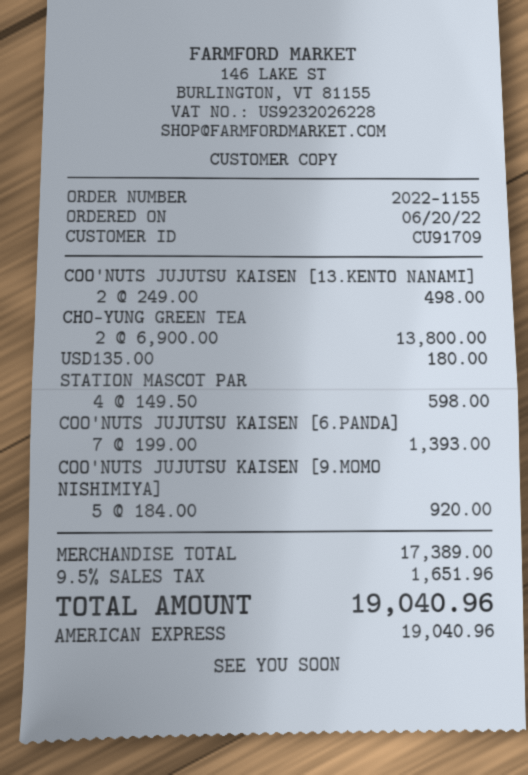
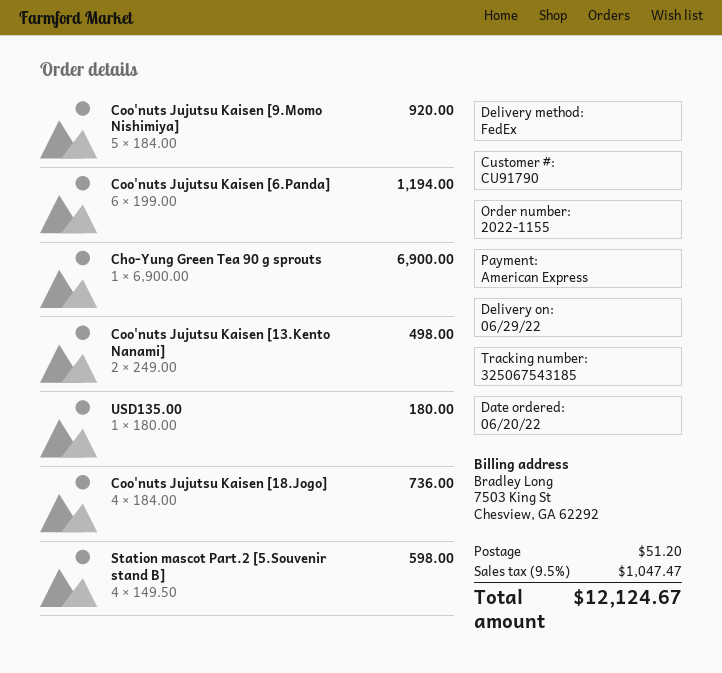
customer number: CU91709 -> CU91790
CHO-YUNG GREEN TEA: 2 x 6900.00 = 13800.00 -> 1 x 6900.00 = 6900.00
COO'NUTS JUJUTSU KAISEN [6.PANDA]: 7 x 199.00 = 1393.00 -> 6 x 199.00 = 1194.00
Coo'nuts Jujutsu Kaisen [18.Jogo]: none -> 4 x 184.00 = 736.00
shipping: none -> 51.20
tax: 9.5% = 1651.96 -> 9.5% = 1047.47
total: 19040.96 -> 12124.67

